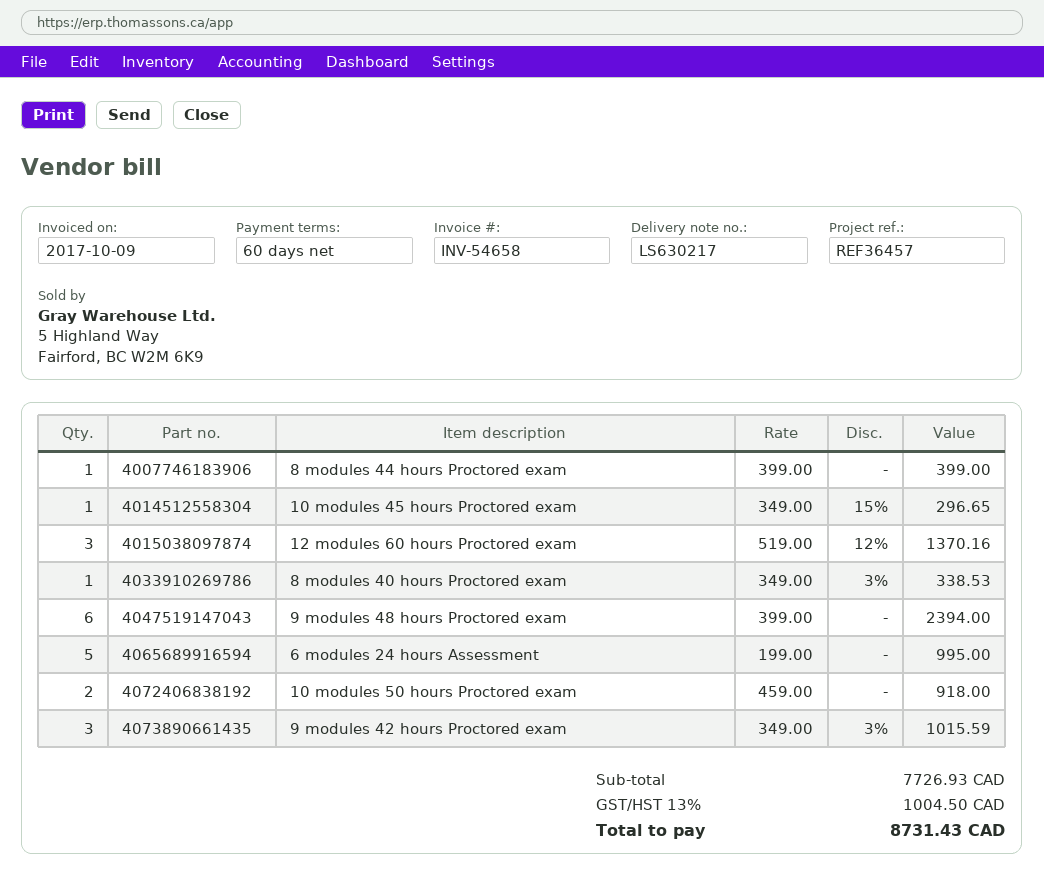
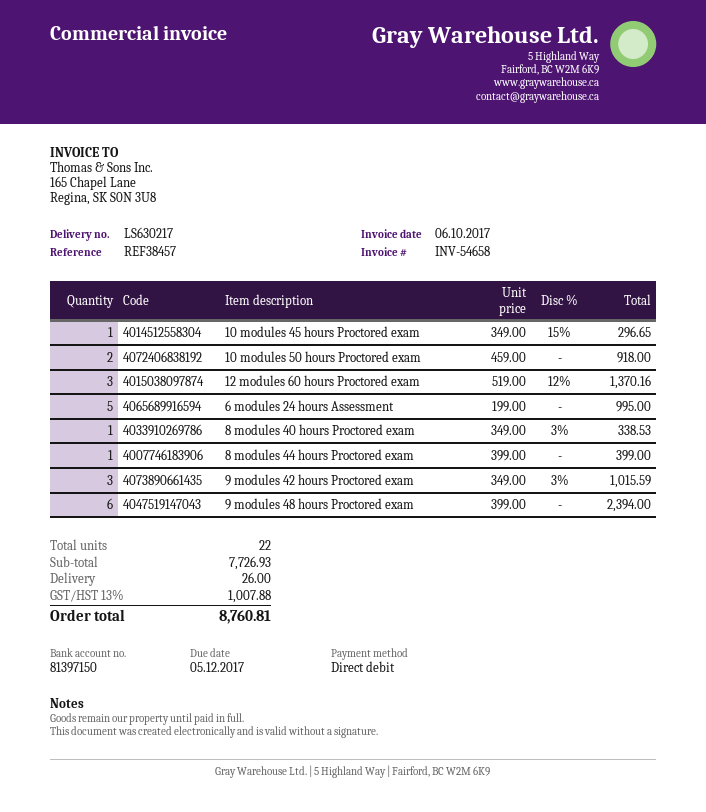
invoice date: 2017-10-09 -> 2017-10-06
reference: REF36457 -> REF38457
shipping: none -> 26.00
tax: 13% = 1004.50 -> 13% = 1007.88
total: 8731.43 -> 8760.81

